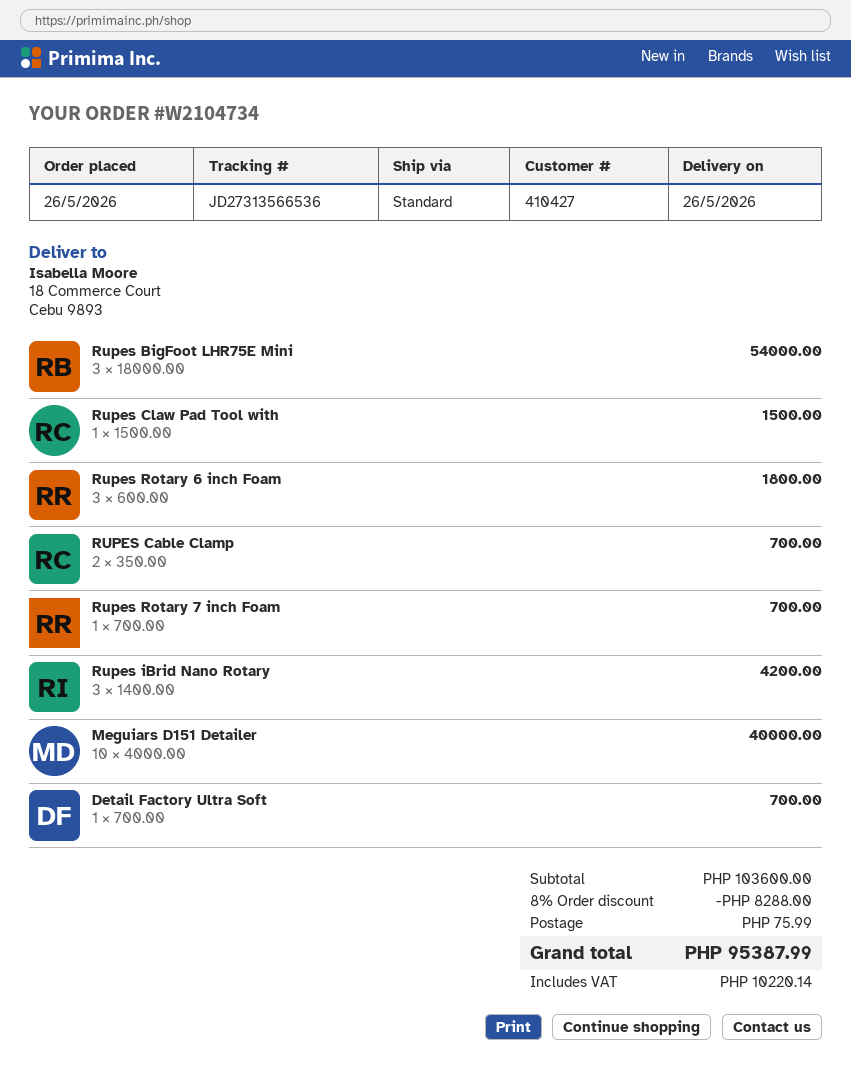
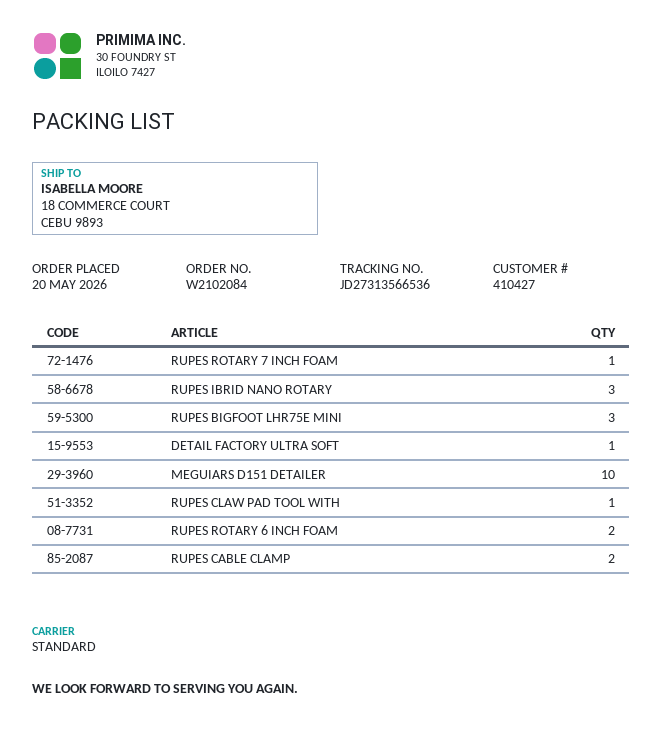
order number: W2104734 -> W2102084
order date: 2026-05-26 -> 2026-05-20
Rupes Rotary 6 inch Foam: 3 -> 2

